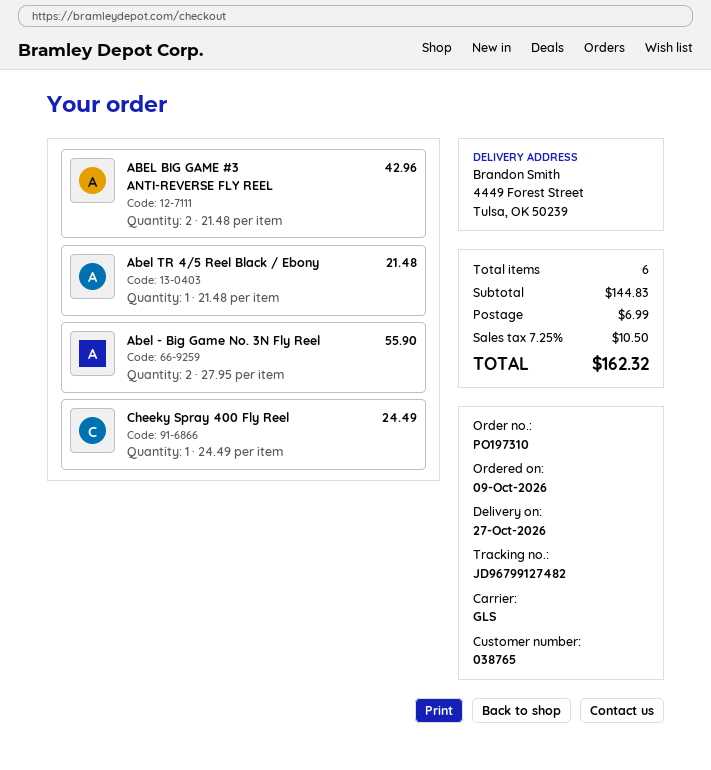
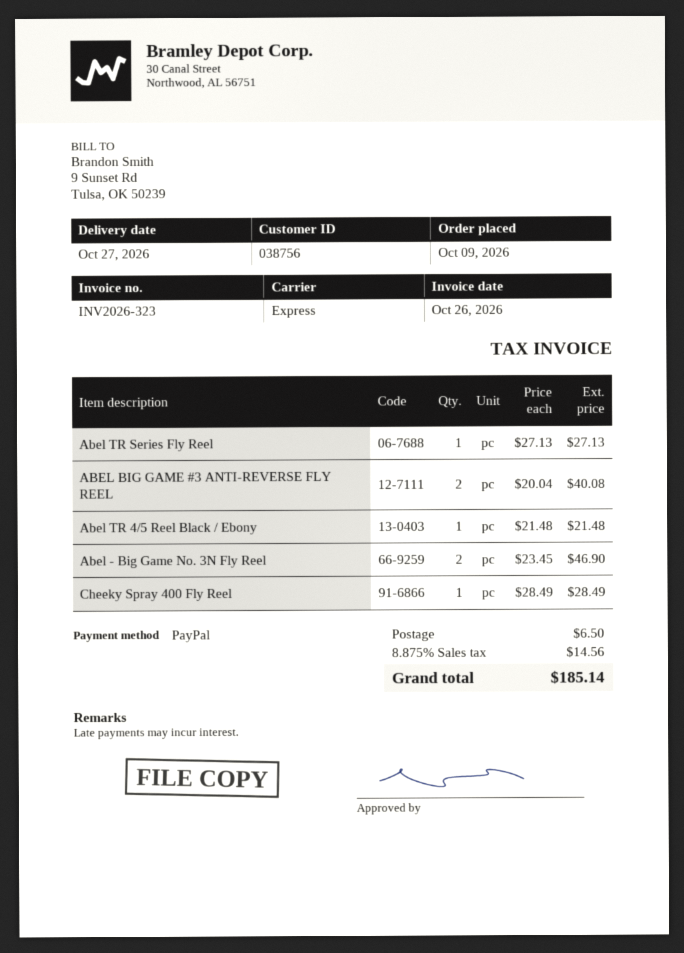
customer number: 038765 -> 038756
shipping method: GLS -> express
ABEL BIG GAME #3 ANTI-REVERSE FLY REEL: 2 x 21.48 = 42.96 -> 2 x 20.04 = 40.08
Abel - Big Game No. 3N Fly Reel: 2 x 27.95 = 55.90 -> 2 x 23.45 = 46.90
Cheeky Spray 400 Fly Reel: 1 x 24.49 = 24.49 -> 1 x 28.49 = 28.49
Abel TR Series Fly Reel: none -> 1 x 27.13 = 27.13
shipping: 6.99 -> 6.50
tax: 7.25% = 10.50 -> 8.875% = 14.56
total: 162.32 -> 185.14

